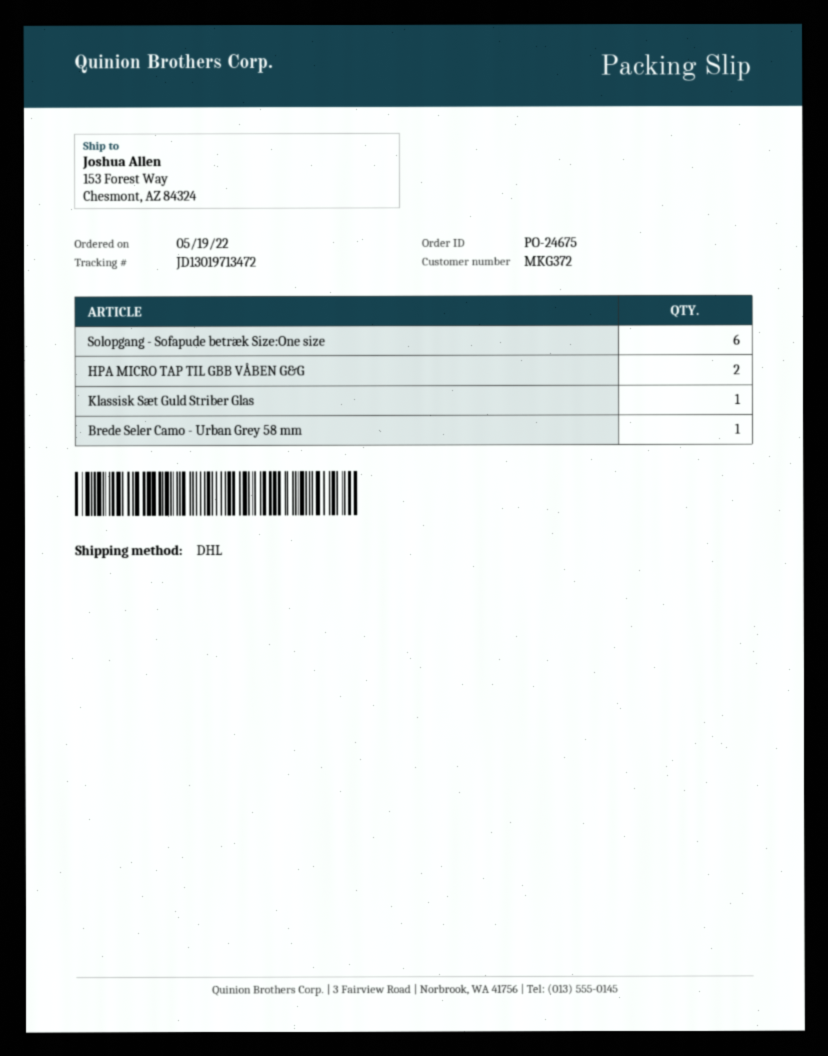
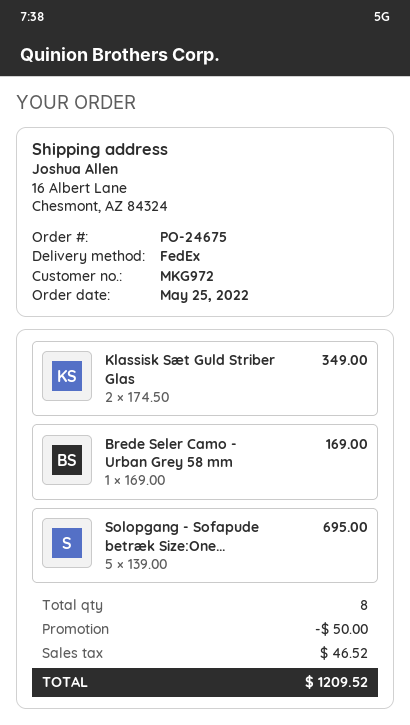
order date: 2022-05-19 -> 2022-05-25
customer number: MKG372 -> MKG972
shipping method: DHL -> FedEx
ship to: 153 Forest Way, Chesmont, AZ 84324 -> 16 Albert Lane, Chesmont, AZ 84324
Solopgang - Sofapude betræk Size:One size: 6 -> 5
HPA MICRO TAP TIL GBB VÅBEN G&G: 2 -> none
Klassisk Sæt Guld Striber Glas: 1 -> 2

